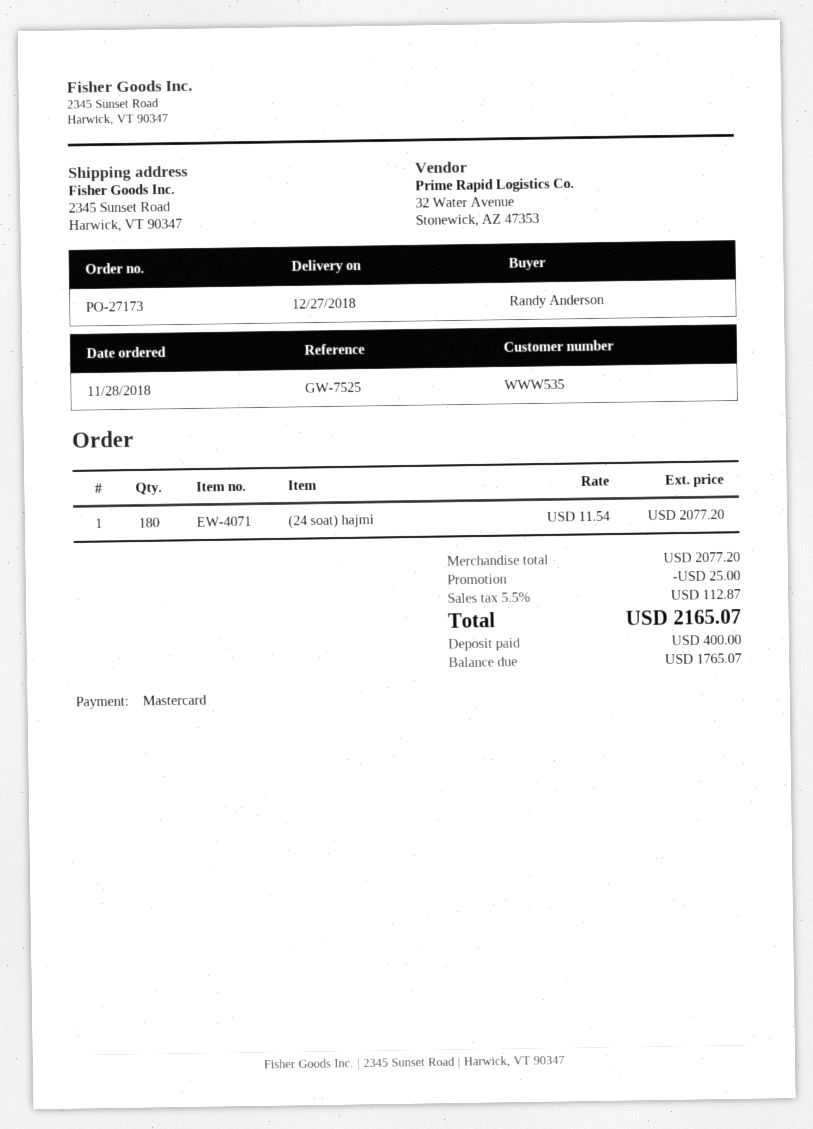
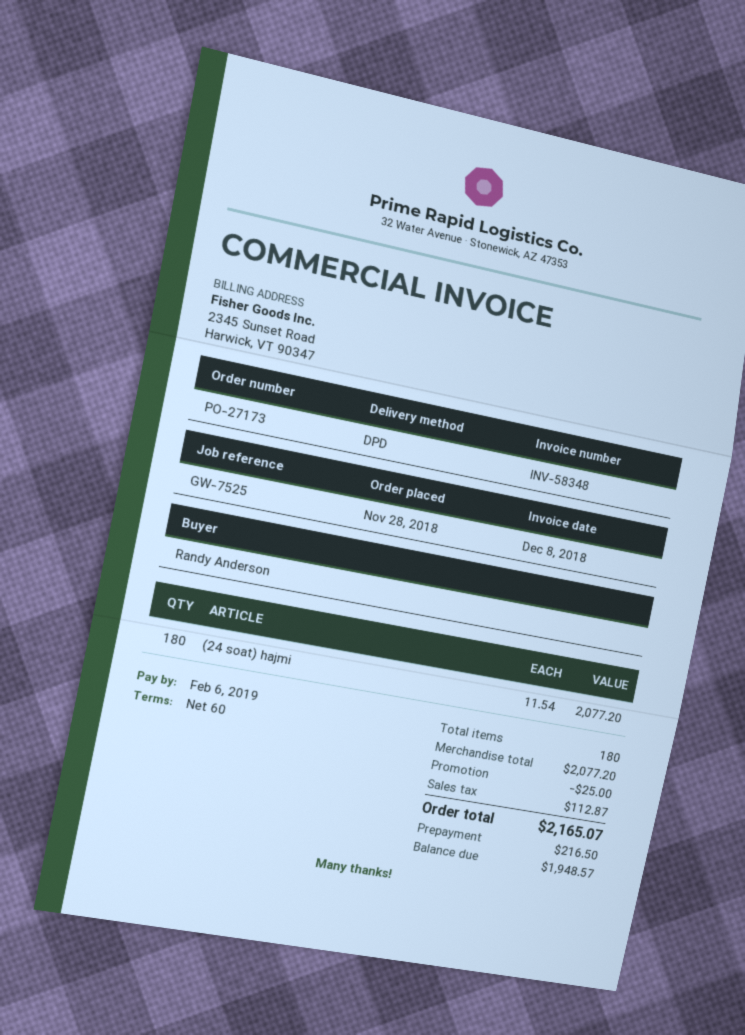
deposit: 400.00 -> 216.50
balance: 1765.07 -> 1948.57

